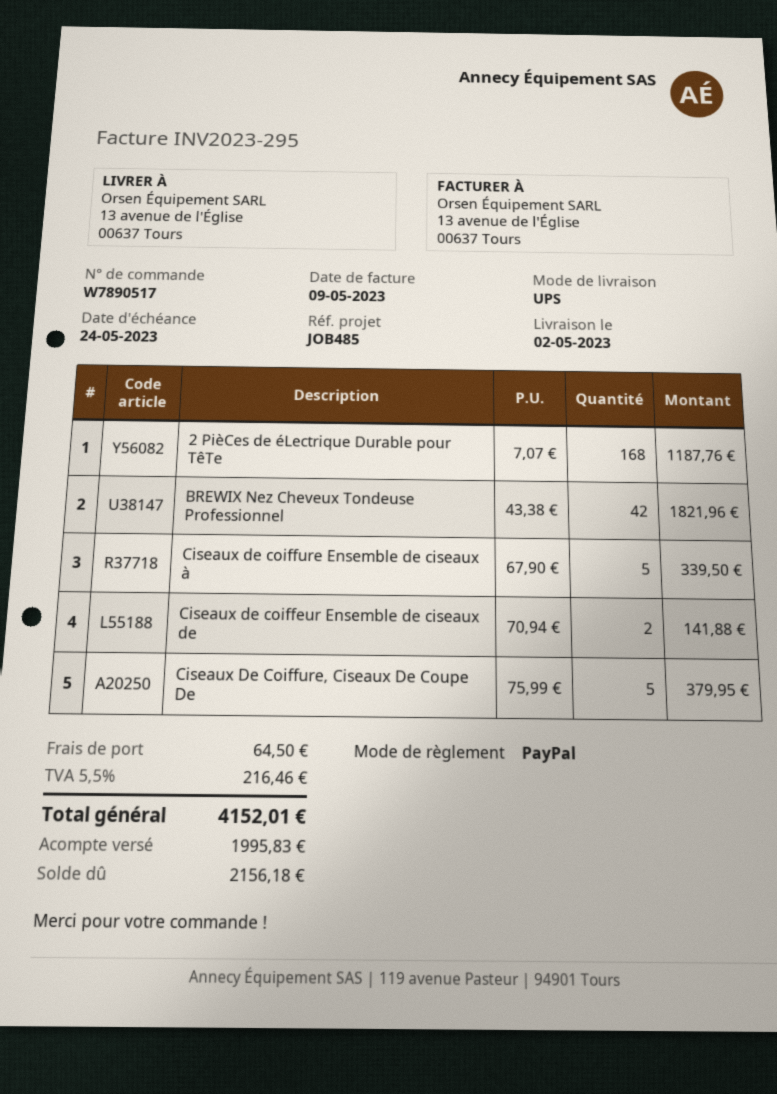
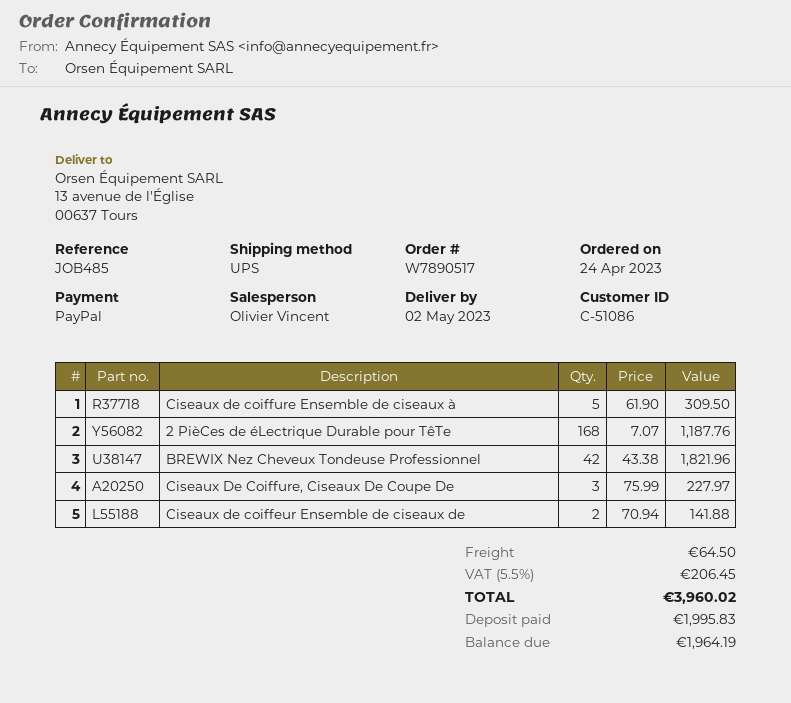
Ciseaux de coiffure Ensemble de ciseaux à: 5 x 67.90 = 339.50 -> 5 x 61.90 = 309.50
Ciseaux De Coiffure, Ciseaux De Coupe De: 5 x 75.99 = 379.95 -> 3 x 75.99 = 227.97
tax: 5.5% = 216.46 -> 5.5% = 206.45
total: 4152.01 -> 3960.02
balance: 2156.18 -> 1964.19

